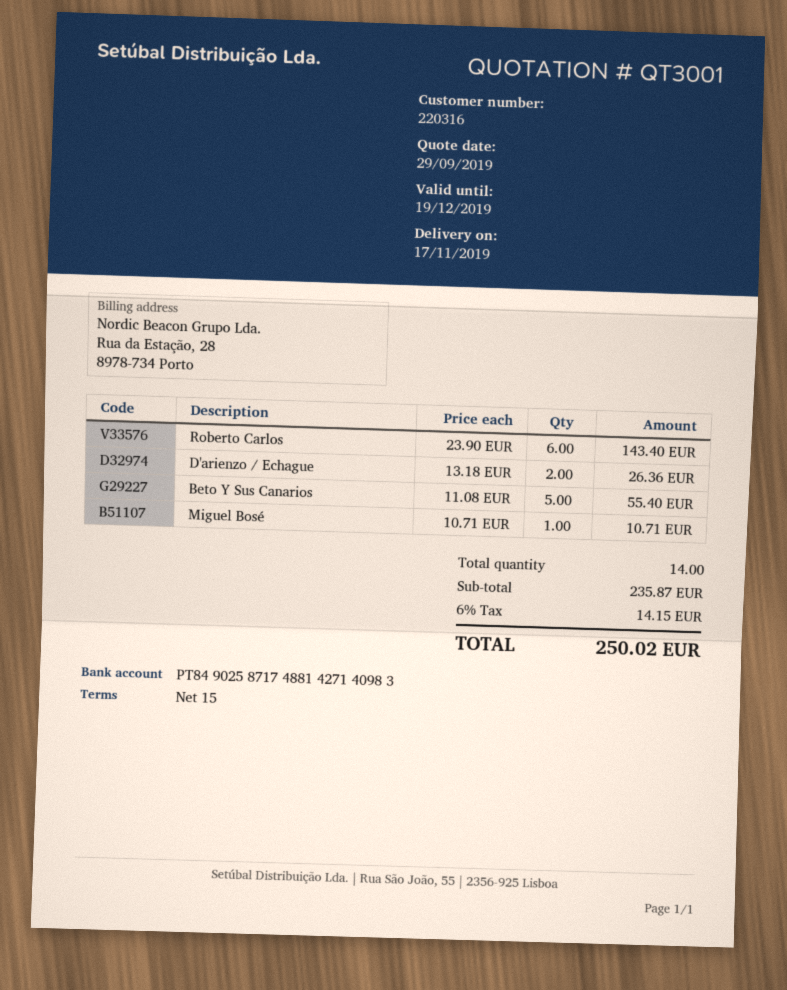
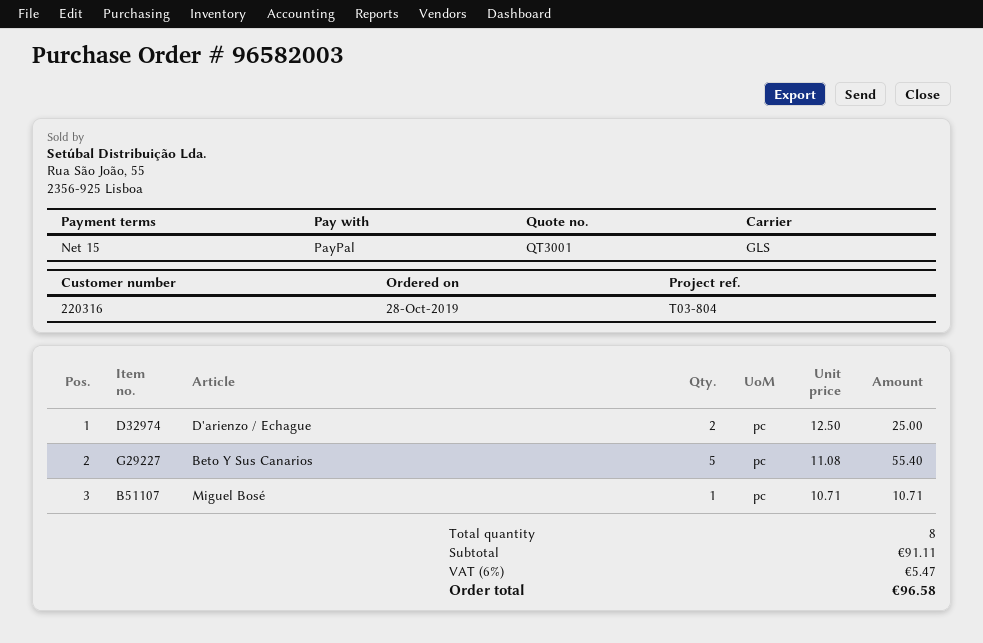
Roberto Carlos: 6 x 23.90 = 143.40 -> none
D'arienzo / Echague: 2 x 13.18 = 26.36 -> 2 x 12.50 = 25.00
total quantity: 14 -> 8
subtotal: 235.87 -> 91.11
tax: 6% = 14.15 -> 6% = 5.47
total: 250.02 -> 96.58

